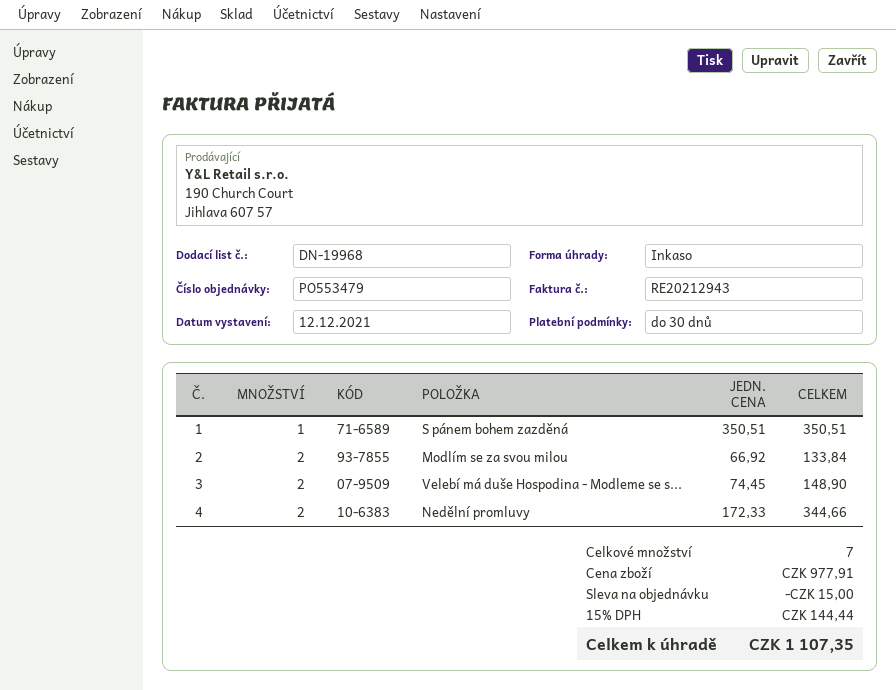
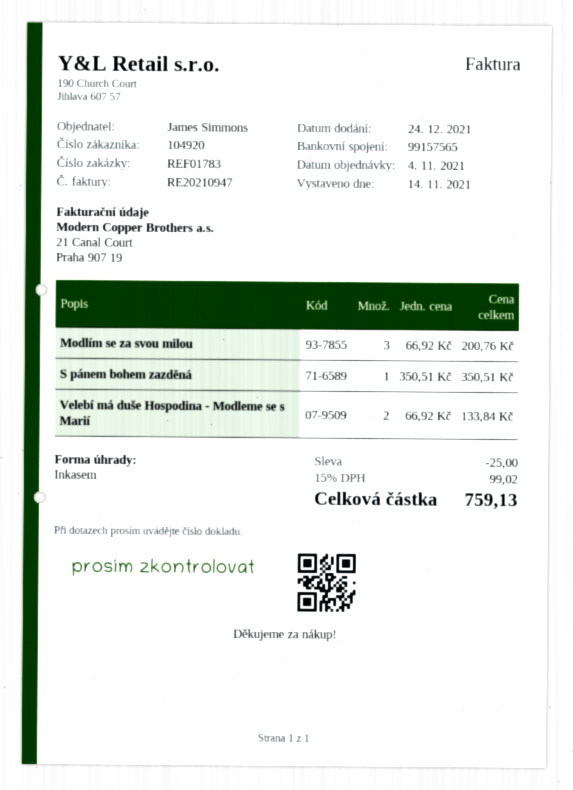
invoice number: RE20212943 -> RE20210947
invoice date: 2021-12-12 -> 2021-11-14
Modlím se za svou milou: 2 x 66.92 = 133.84 -> 3 x 66.92 = 200.76
Velebí má duše Hospodina - Modleme se s...: 2 x 74.45 = 148.90 -> 2 x 66.92 = 133.84
Nedělní promluvy: 2 x 172.33 = 344.66 -> none
discount: 15.00 -> 25.00
tax: 15% = 144.44 -> 15% = 99.02
total: 1107.35 -> 759.13

